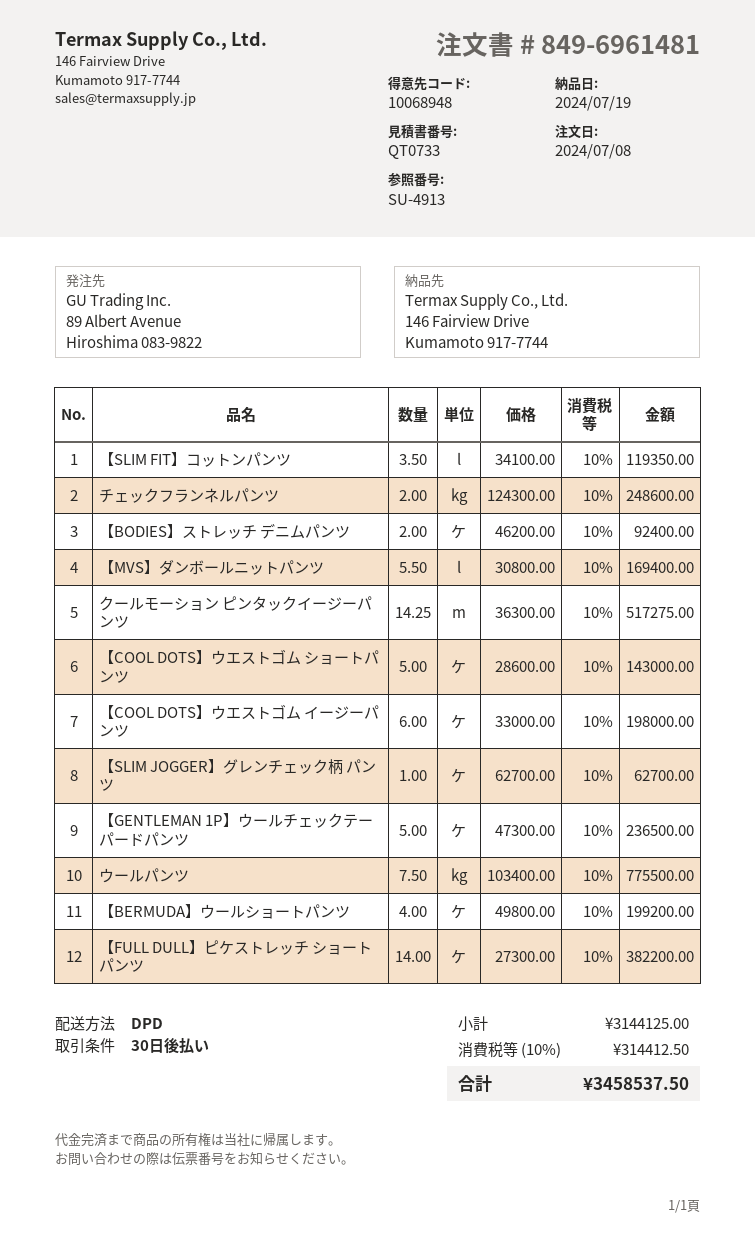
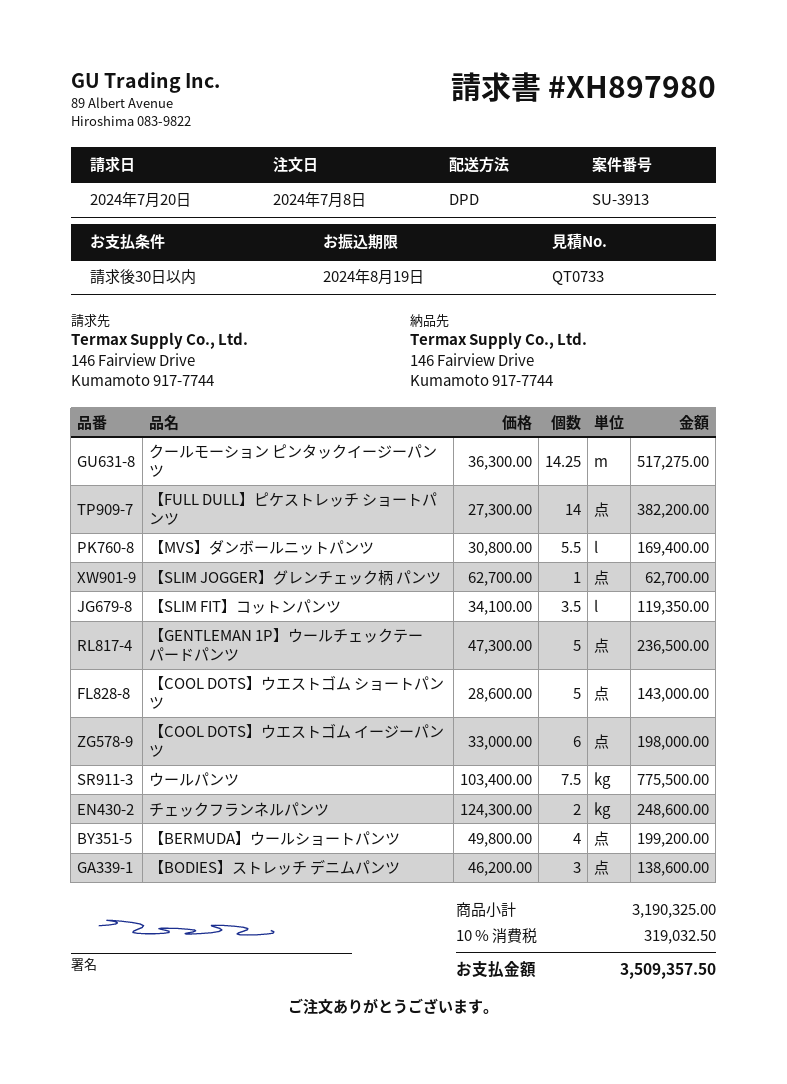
reference: SU-4913 -> SU-3913
【BODIES】ストレッチ デニムパンツ: 2 x 46200.00 = 92400.00 -> 3 x 46200.00 = 138600.00
subtotal: 3144125.00 -> 3190325.00
tax: 10% = 314412.50 -> 10% = 319032.50
total: 3458537.50 -> 3509357.50

